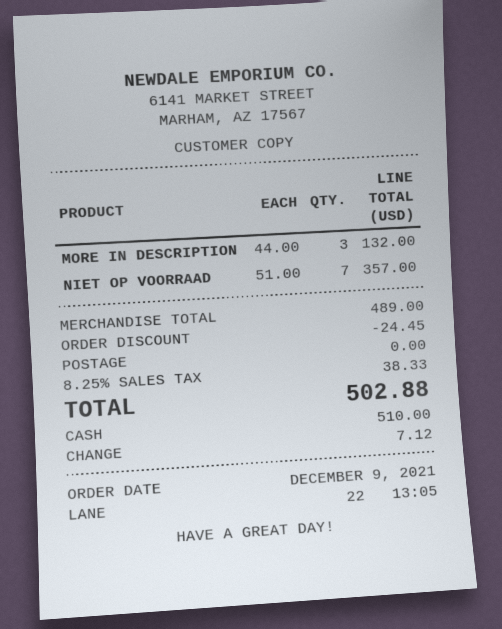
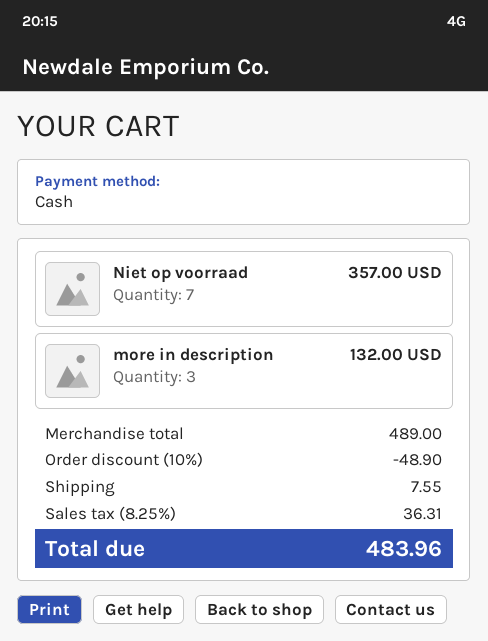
discount: 24.45 -> 48.90
shipping: 0.00 -> 7.55
tax: 8.25% = 38.33 -> 8.25% = 36.31
total: 502.88 -> 483.96

